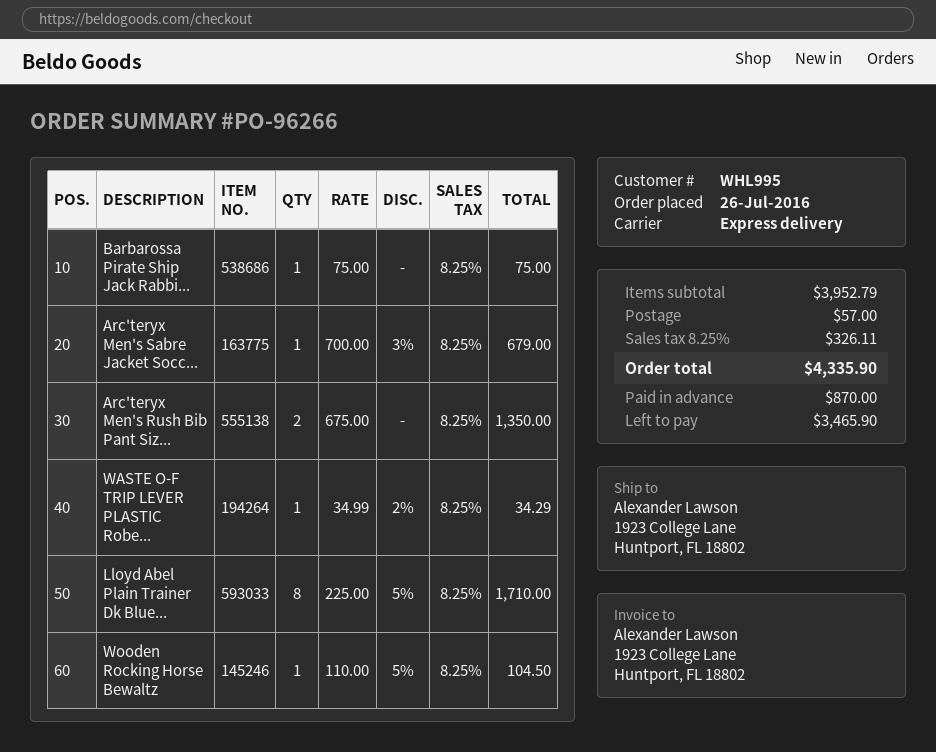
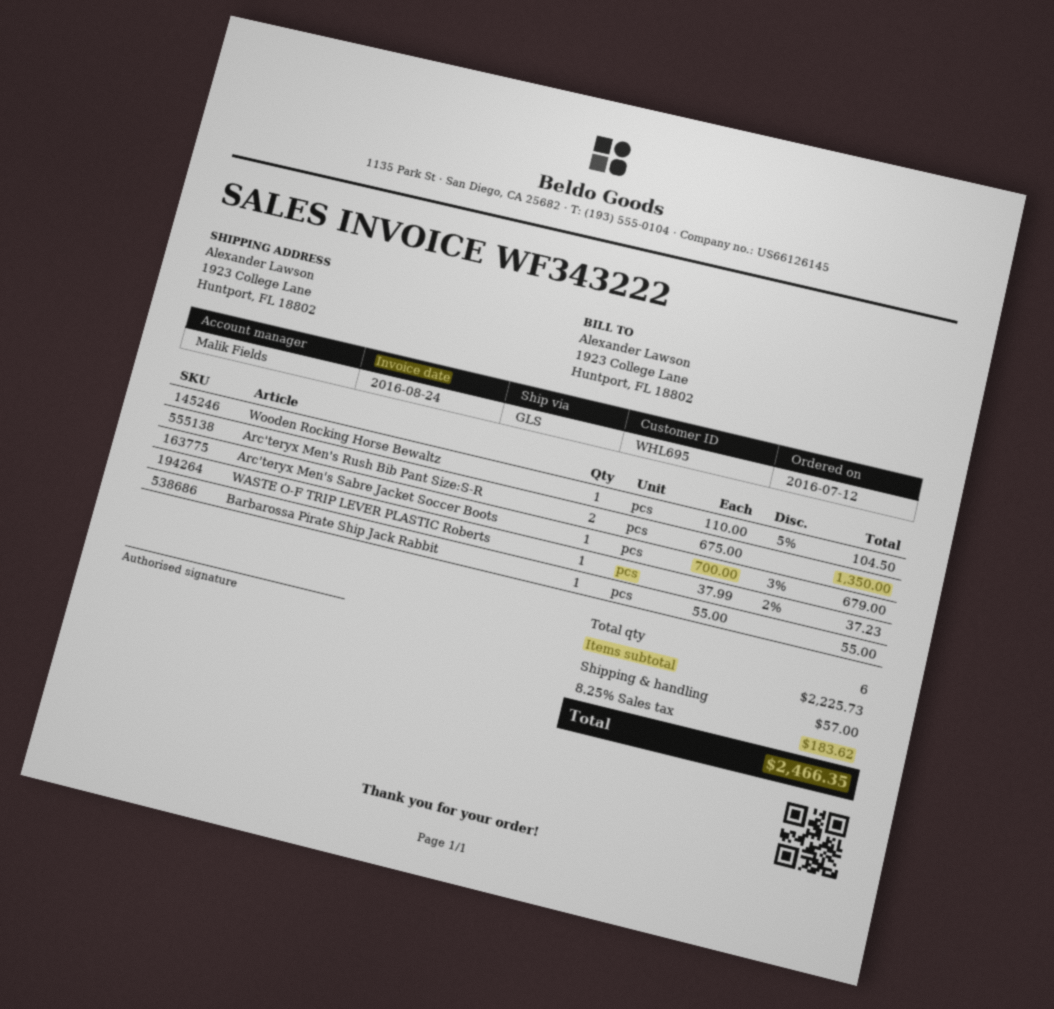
order date: 2016-07-26 -> 2016-07-12
customer number: WHL995 -> WHL695
shipping method: express -> GLS
Barbarossa Pirate Ship Jack Rabbi...: 1 x 75.00 = 75.00 -> 1 x 55.00 = 55.00
WASTE O-F TRIP LEVER PLASTIC Robe...: 1 x 34.99 - 2% = 34.29 -> 1 x 37.99 - 2% = 37.23
Lloyd Abel Plain Trainer Dk Blue...: 8 x 225.00 - 5% = 1710.00 -> none
subtotal: 3952.79 -> 2225.73
tax: 8.25% = 326.11 -> 8.25% = 183.62
total: 4335.90 -> 2466.35

